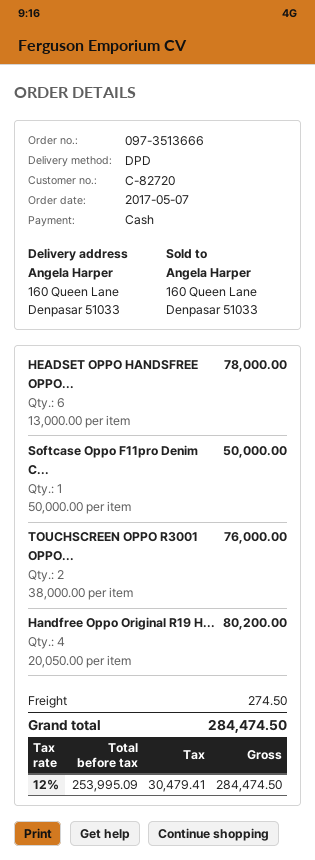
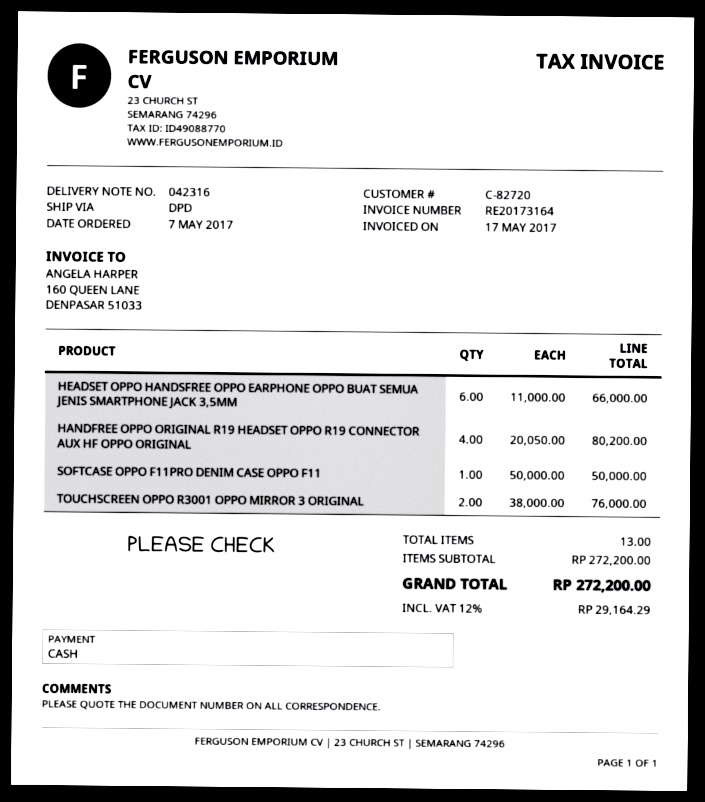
HEADSET OPPO HANDSFREE OPPO...: 6 x 13000.00 = 78000.00 -> 6 x 11000.00 = 66000.00
shipping: 274.50 -> none
tax: 12% = 30479.41 -> 12% = 29164.29
total: 284474.50 -> 272200.00

